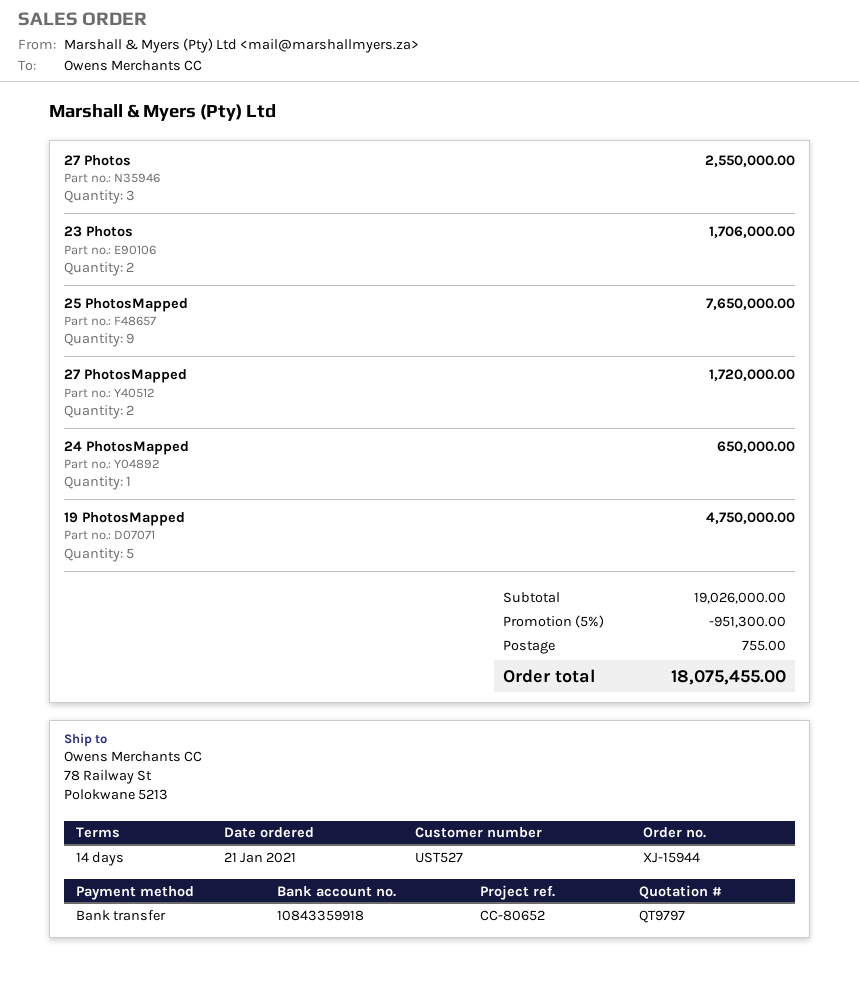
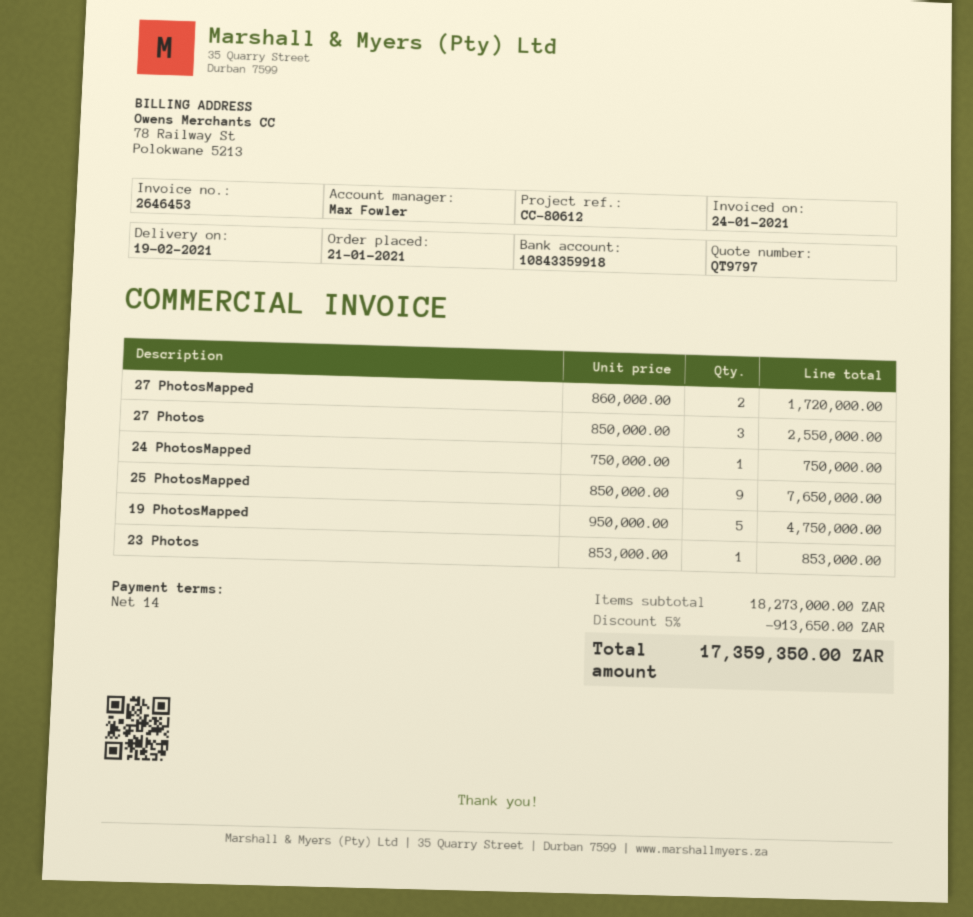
reference: CC-80652 -> CC-80612
23 Photos: 2 for 1706000.00 -> 1 for 853000.00
24 PhotosMapped: 1 for 650000.00 -> 1 for 750000.00
subtotal: 19026000.00 -> 18273000.00
discount: 5% = 951300.00 -> 5% = 913650.00
shipping: 755.00 -> none
total: 18075455.00 -> 17359350.00

